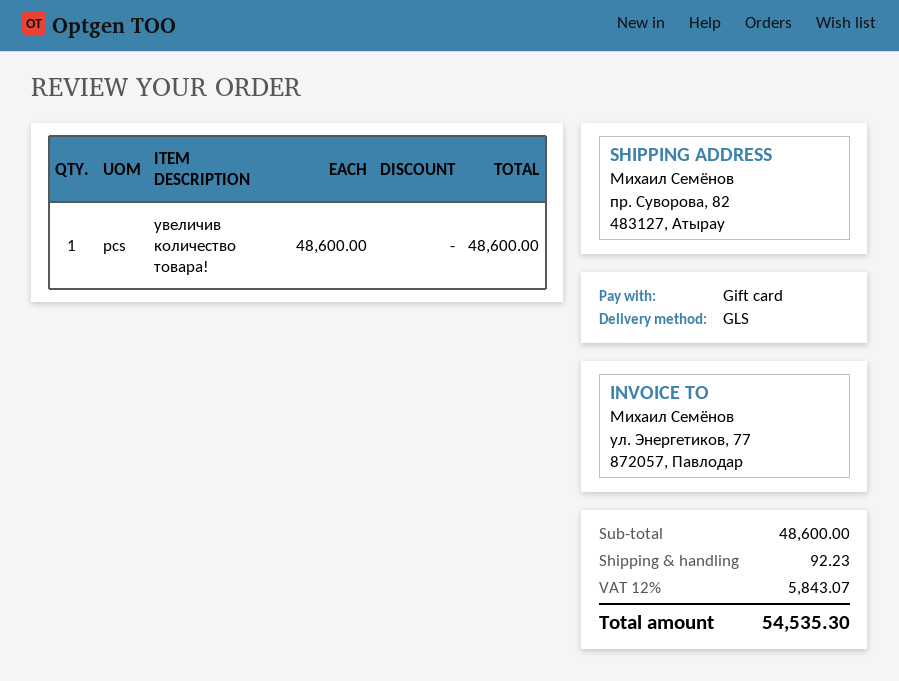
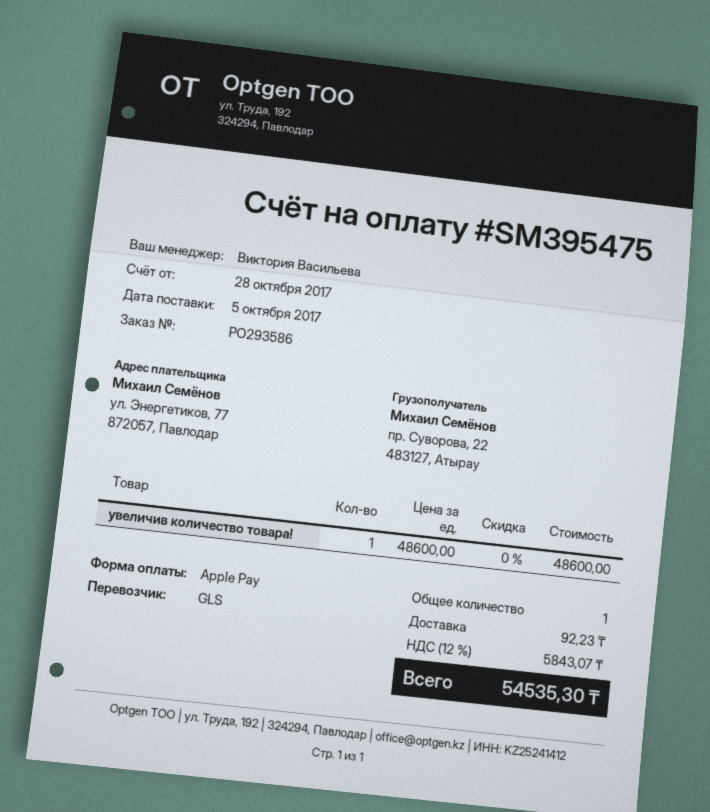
payment method: gift card -> Apple Pay
ship to: пр. Суворова, 82, 483127, Атырау -> пр. Суворова, 22, 483127, Атырау

